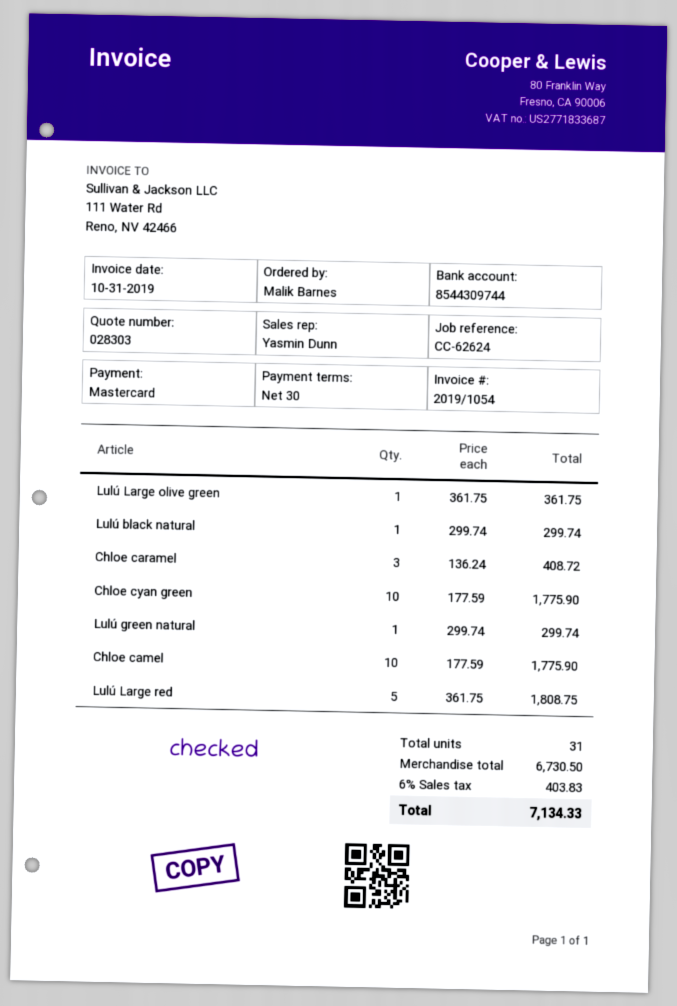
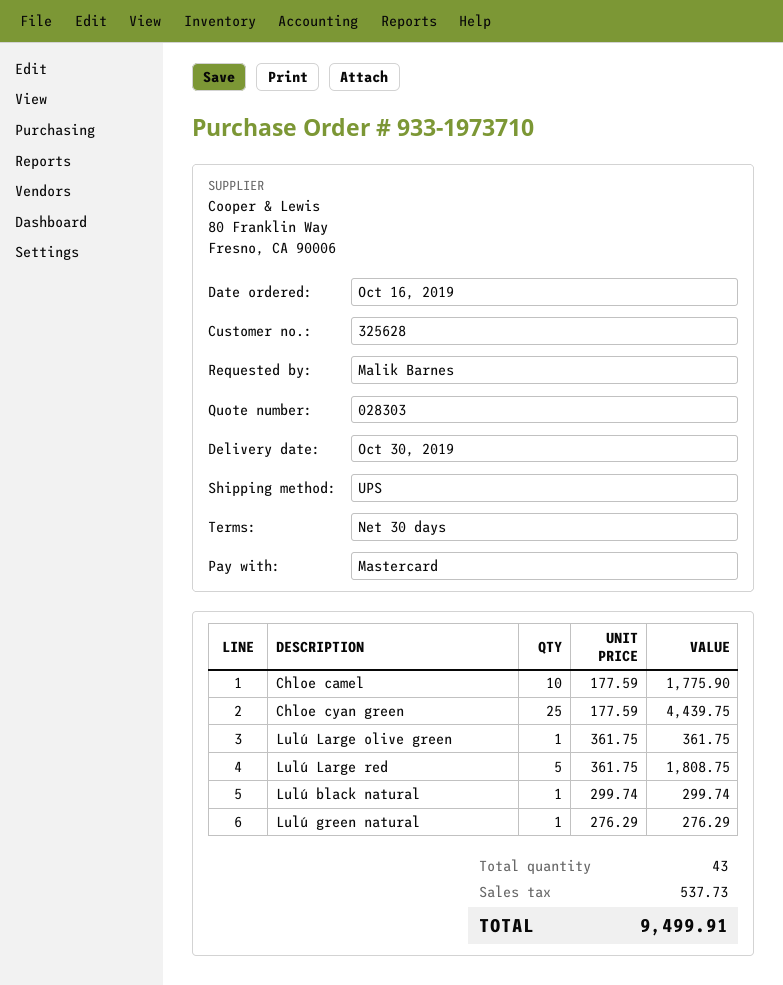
Chloe caramel: 3 x 136.24 = 408.72 -> none
Chloe cyan green: 10 x 177.59 = 1775.90 -> 25 x 177.59 = 4439.75
Lulú green natural: 1 x 299.74 = 299.74 -> 1 x 276.29 = 276.29
total quantity: 31 -> 43
tax: 403.83 -> 537.73
total: 7134.33 -> 9499.91

